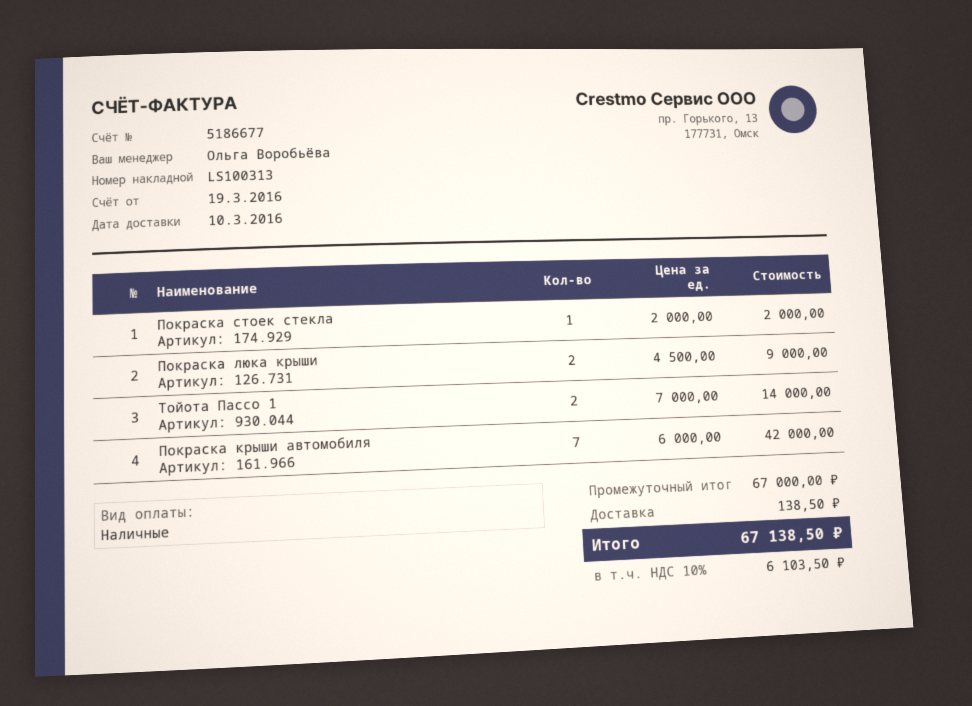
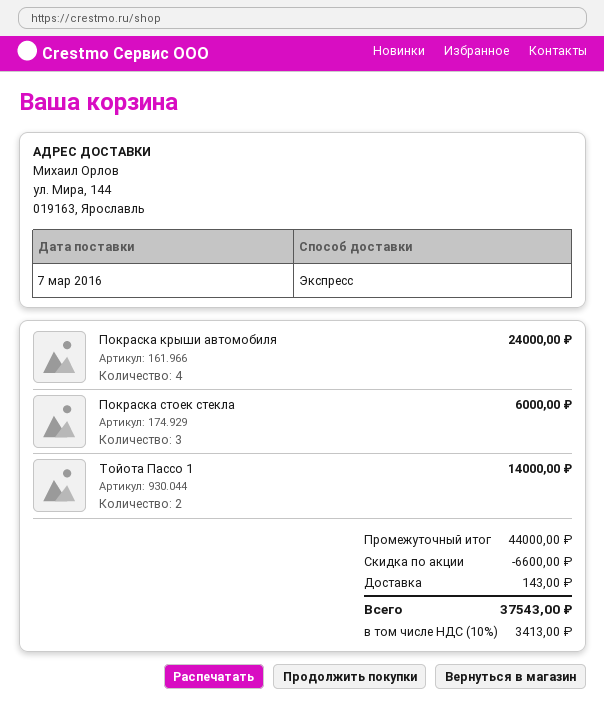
delivery date: 2016-03-10 -> 2016-03-07
Покраска стоек стекла: 1 for 2000.00 -> 3 for 6000.00
Покраска люка крыши: 2 for 9000.00 -> none
Покраска крыши автомобиля: 7 for 42000.00 -> 4 for 24000.00
subtotal: 67000.00 -> 44000.00
discount: none -> 6600.00
shipping: 138.50 -> 143.00
tax: 10% = 6103.50 -> 10% = 3413.00
total: 67138.50 -> 37543.00

